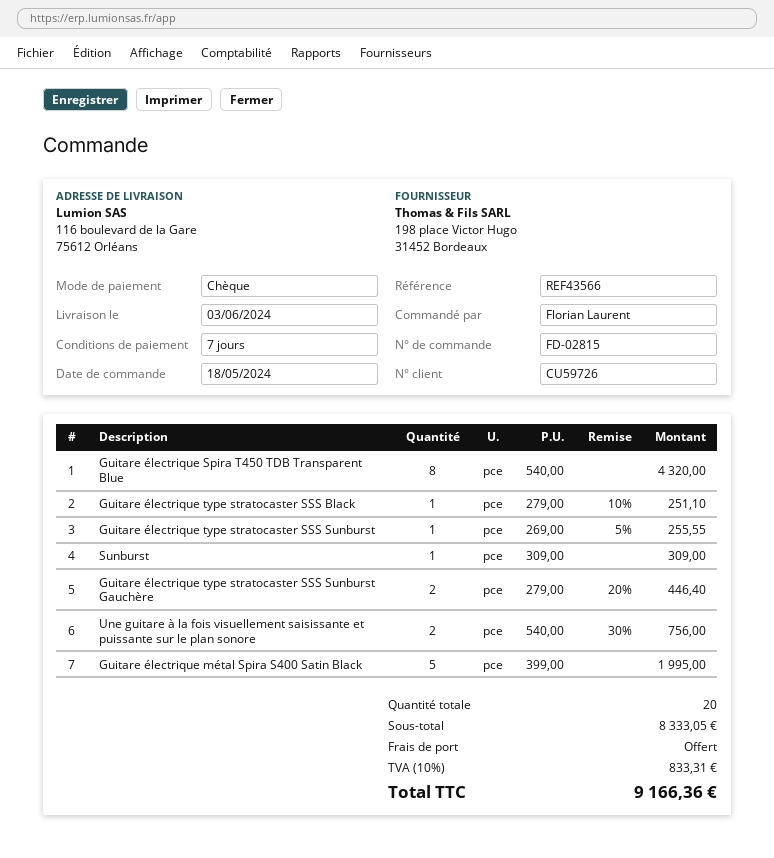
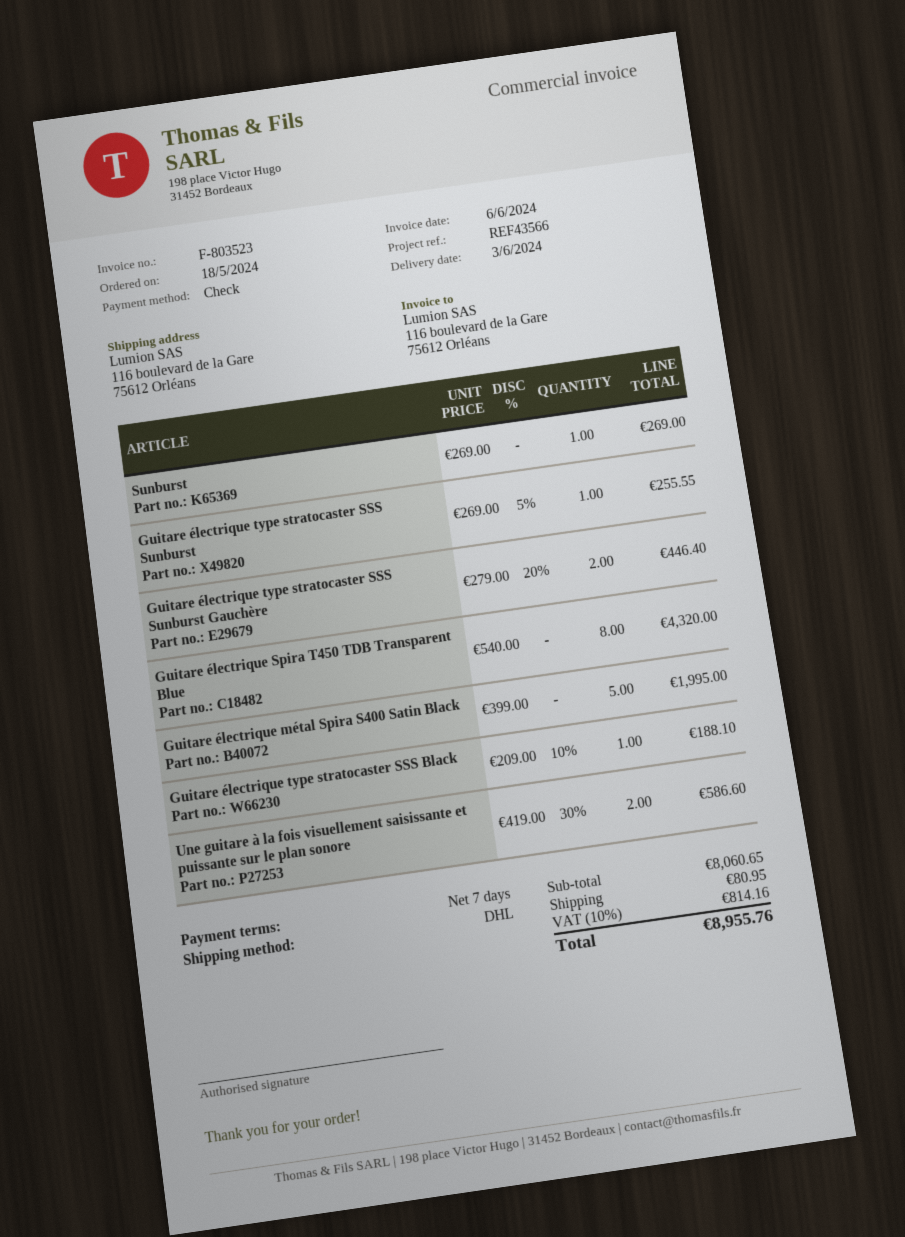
Guitare électrique type stratocaster SSS Black: 1 x 279.00 - 10% = 251.10 -> 1 x 209.00 - 10% = 188.10
Sunburst: 1 x 309.00 = 309.00 -> 1 x 269.00 = 269.00
Une guitare à la fois visuellement saisissante et puissante sur le plan sonore: 2 x 540.00 - 30% = 756.00 -> 2 x 419.00 - 30% = 586.60
subtotal: 8333.05 -> 8060.65
shipping: 0.00 -> 80.95
tax: 10% = 833.31 -> 10% = 814.16
total: 9166.36 -> 8955.76

